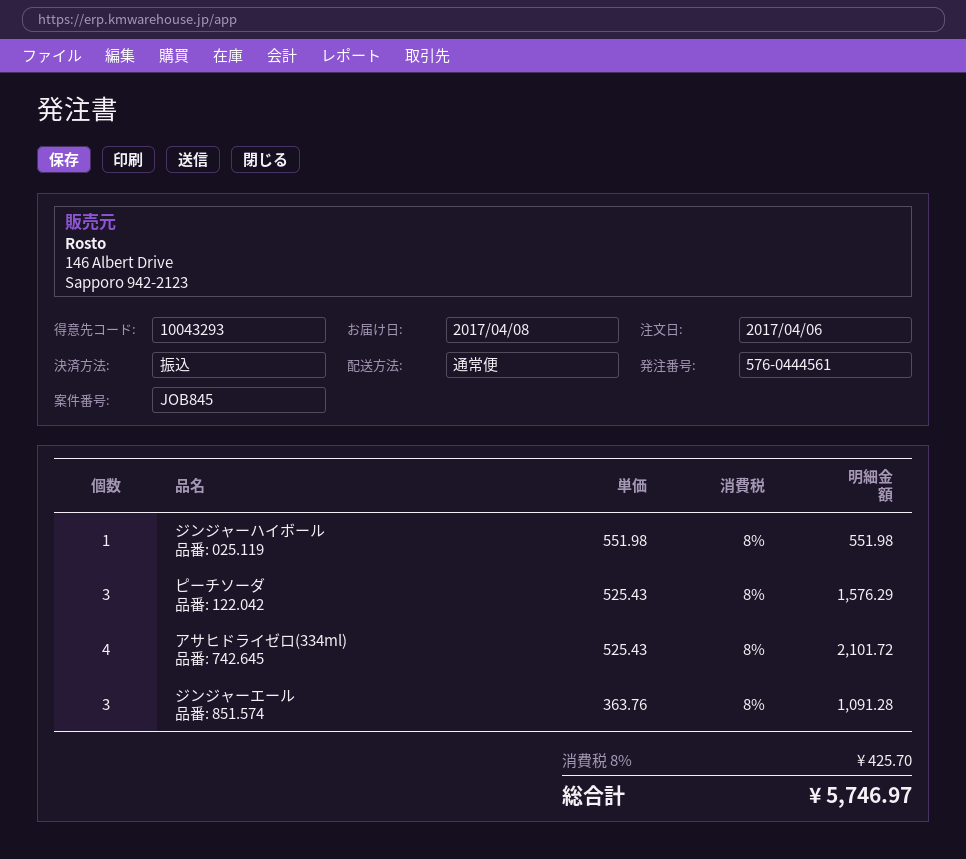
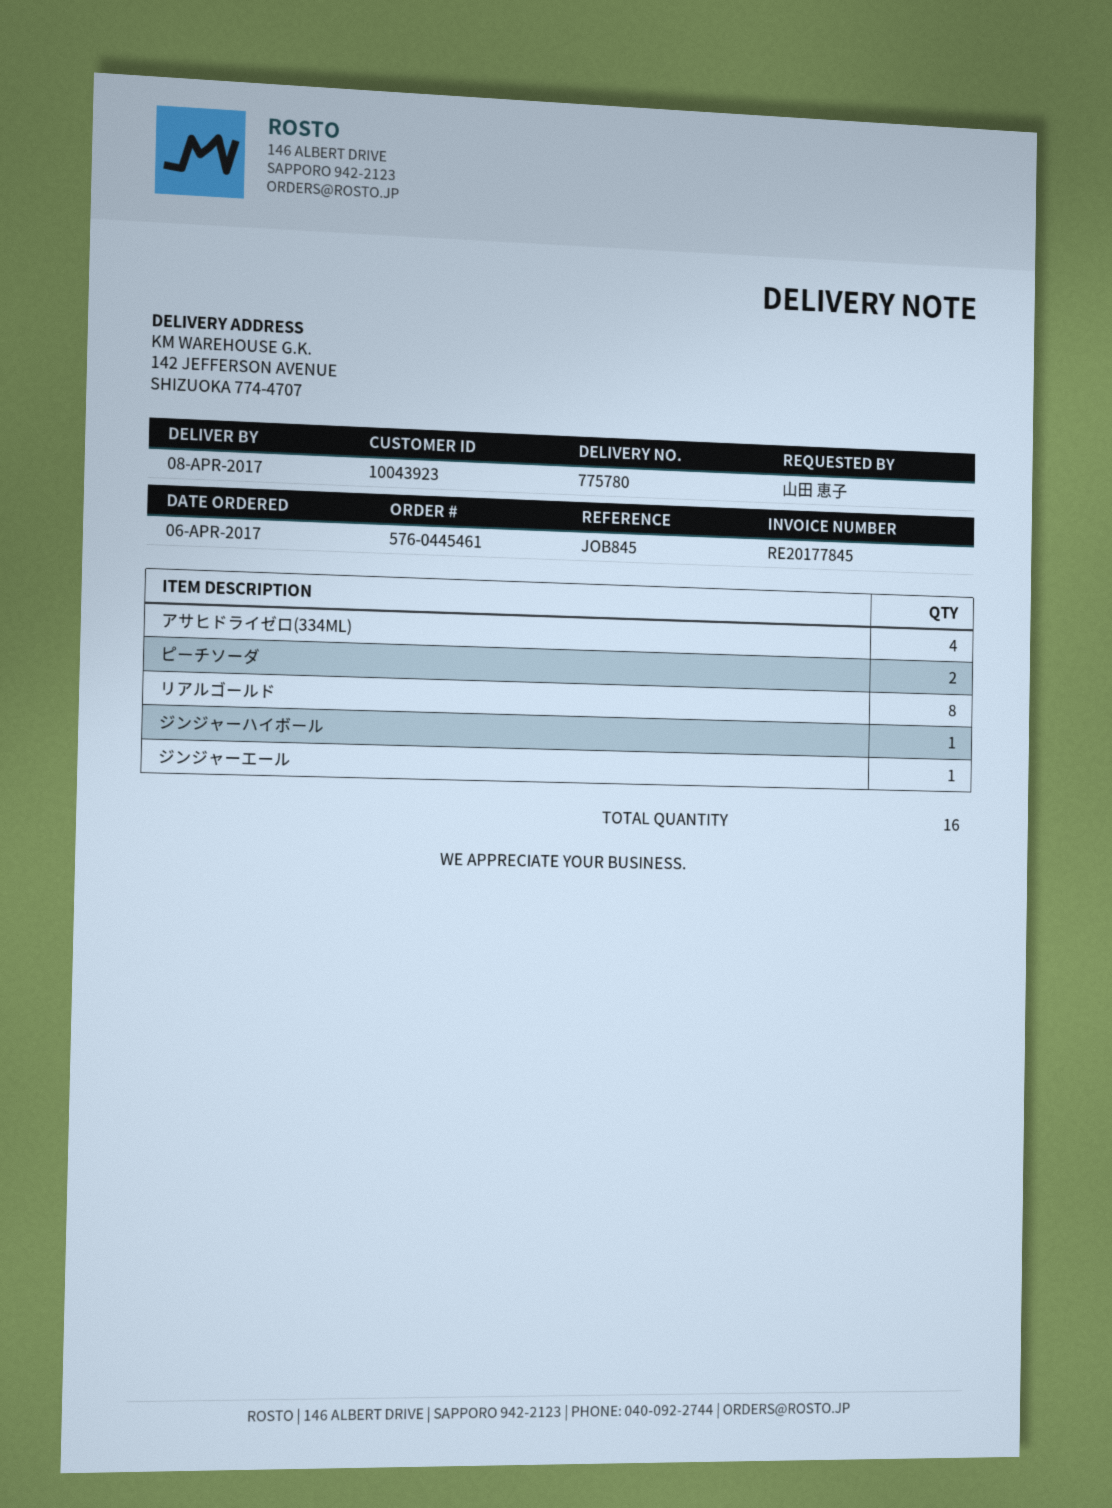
order number: 576-0444561 -> 576-0445461
customer number: 10043293 -> 10043923
ピーチソーダ: 3 -> 2
ジンジャーエール: 3 -> 1
リアルゴールド: none -> 8

